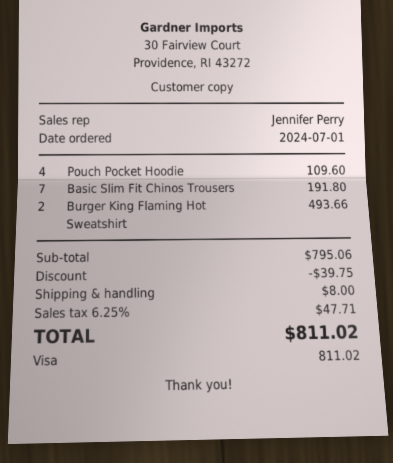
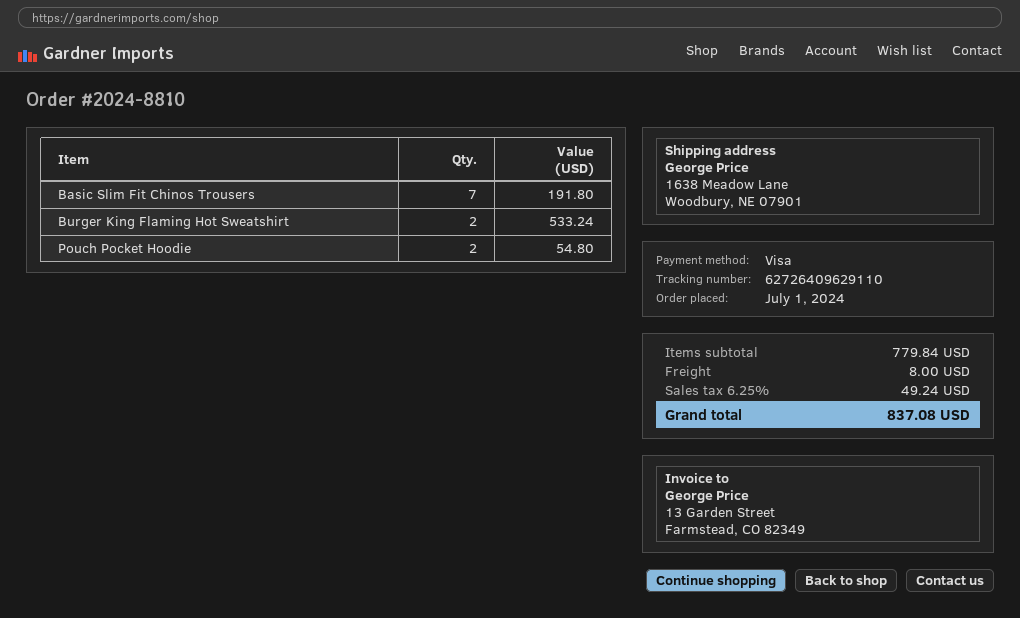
Pouch Pocket Hoodie: 4 for 109.60 -> 2 for 54.80
Burger King Flaming Hot Sweatshirt: 2 for 493.66 -> 2 for 533.24
subtotal: 795.06 -> 779.84
discount: 39.75 -> none
tax: 6.25% = 47.71 -> 6.25% = 49.24
total: 811.02 -> 837.08

